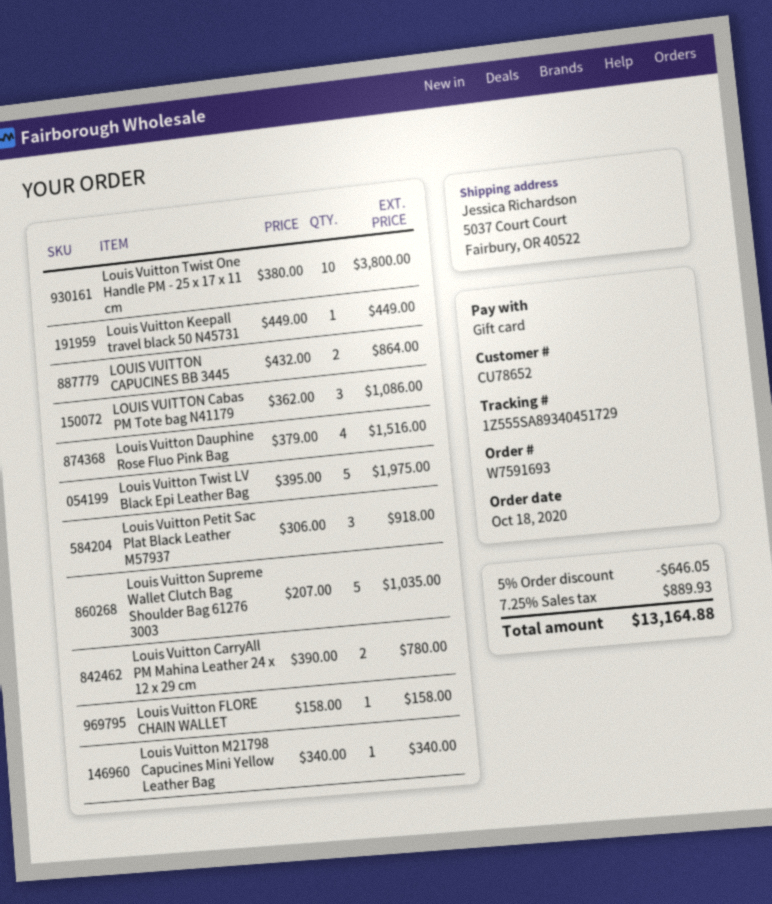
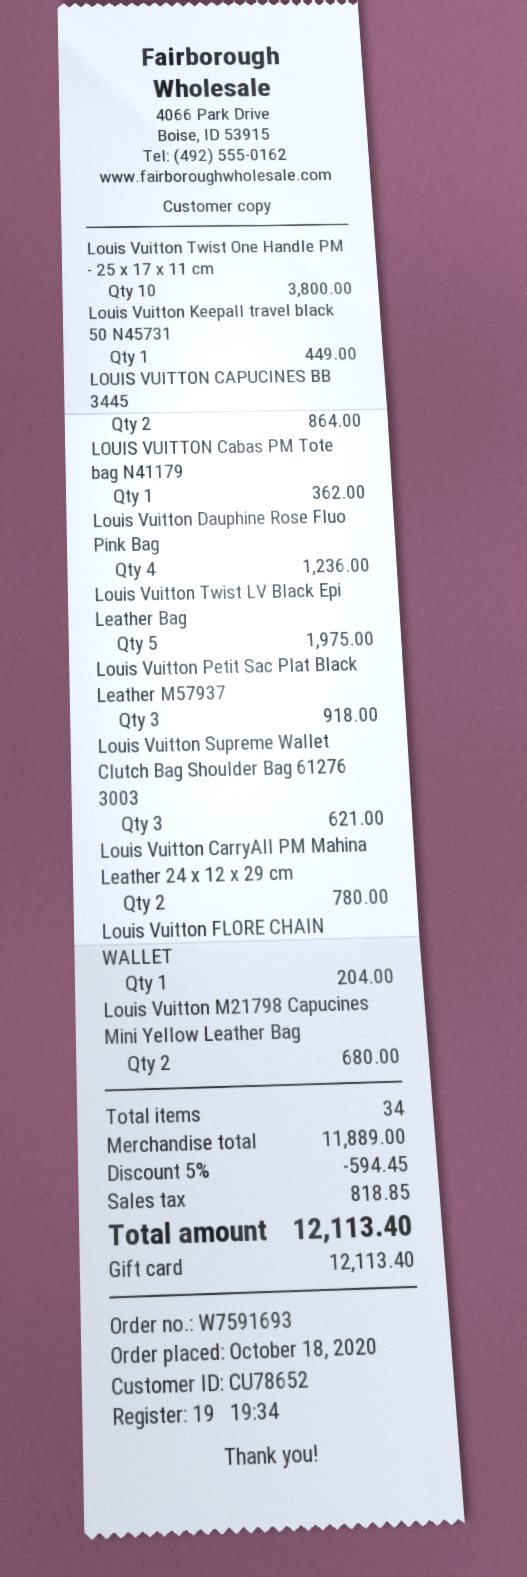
LOUIS VUITTON Cabas PM Tote bag N41179: 3 for 1086.00 -> 1 for 362.00
Louis Vuitton Dauphine Rose Fluo Pink Bag: 4 for 1516.00 -> 4 for 1236.00
Louis Vuitton Supreme Wallet Clutch Bag Shoulder Bag 61276 3003: 5 for 1035.00 -> 3 for 621.00
Louis Vuitton FLORE CHAIN WALLET: 1 for 158.00 -> 1 for 204.00
Louis Vuitton M21798 Capucines Mini Yellow Leather Bag: 1 for 340.00 -> 2 for 680.00
discount: 5% = 646.05 -> 5% = 594.45
tax: 889.93 -> 818.85
total: 13164.88 -> 12113.40

